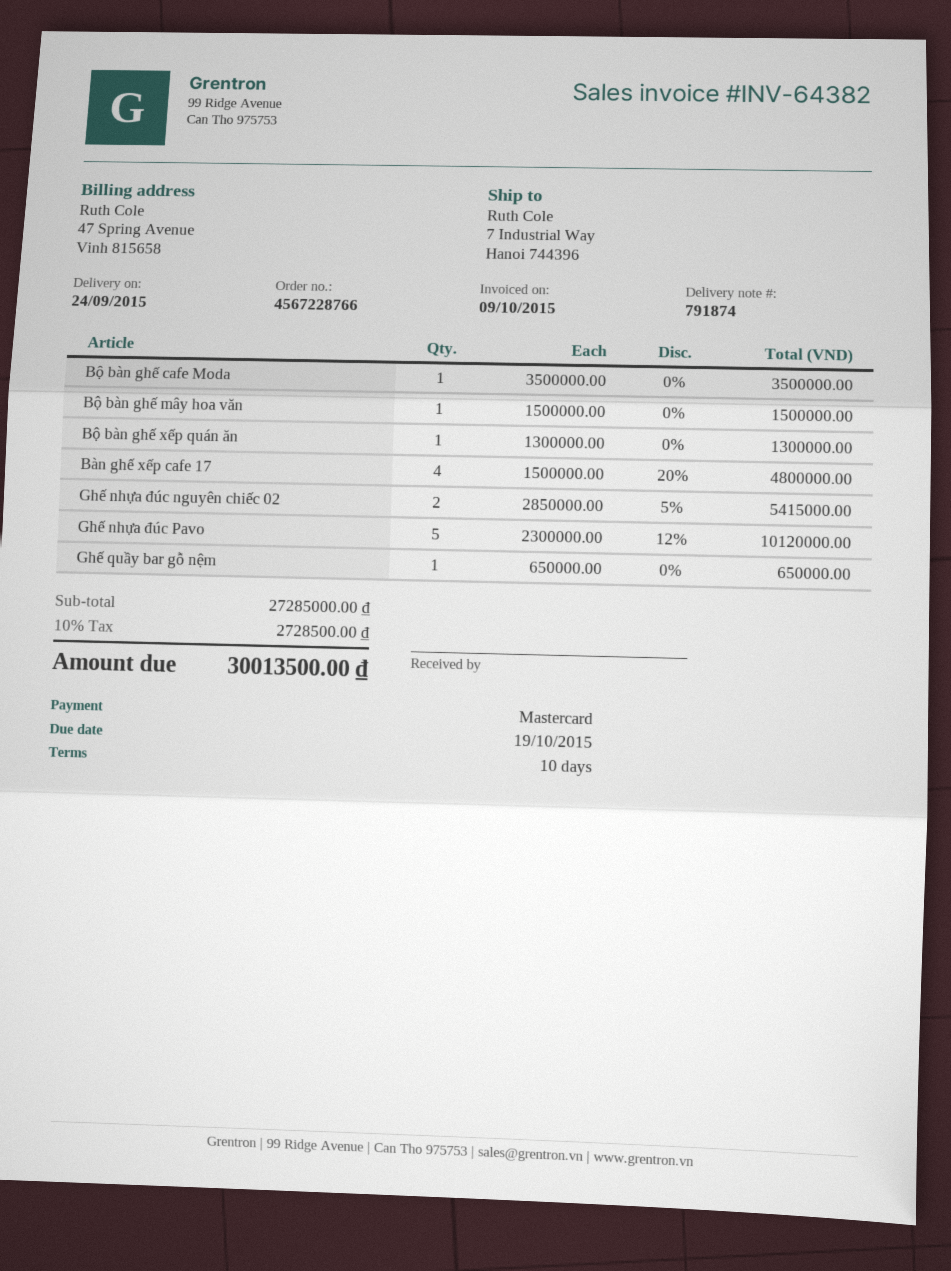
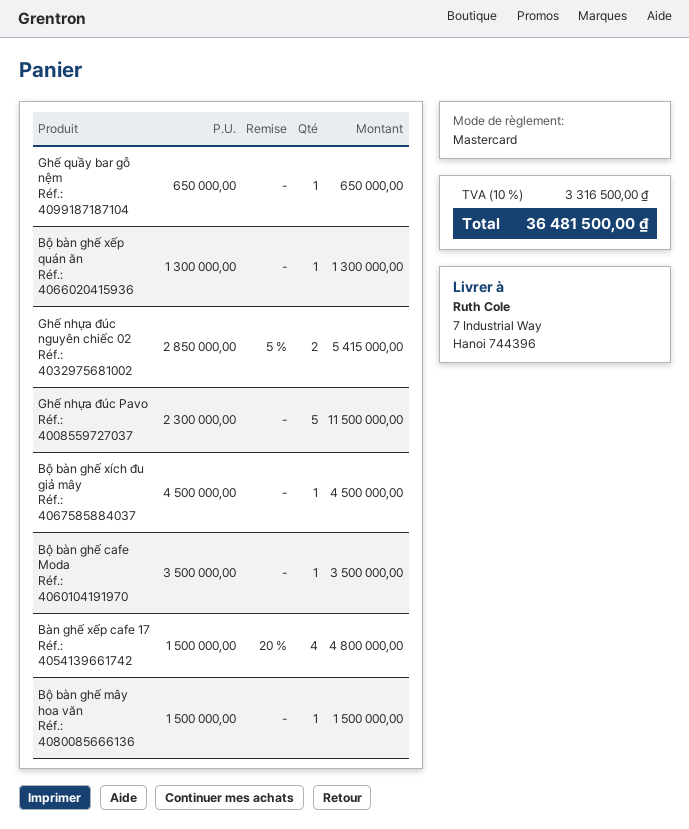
Ghế nhựa đúc Pavo: 5 x 2300000.00 - 12% = 10120000.00 -> 5 x 2300000.00 = 11500000.00
Bộ bàn ghế xích đu giả mây: none -> 1 x 4500000.00 = 4500000.00
tax: 10% = 2728500.00 -> 10% = 3316500.00
total: 30013500.00 -> 36481500.00

